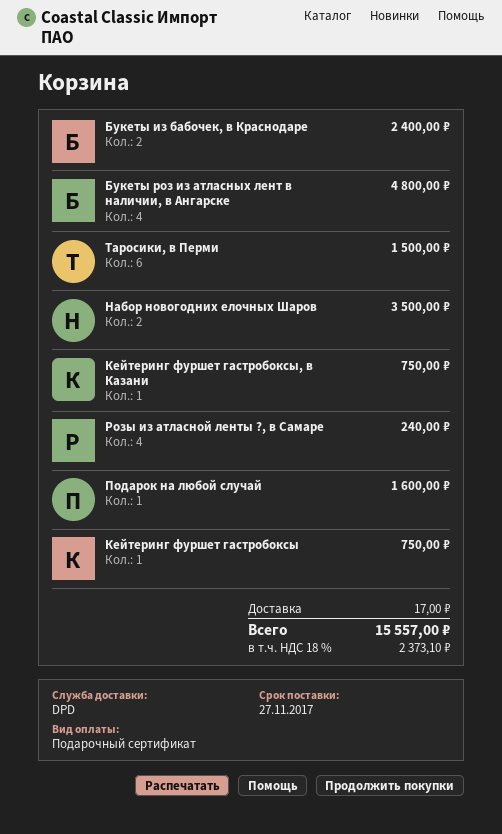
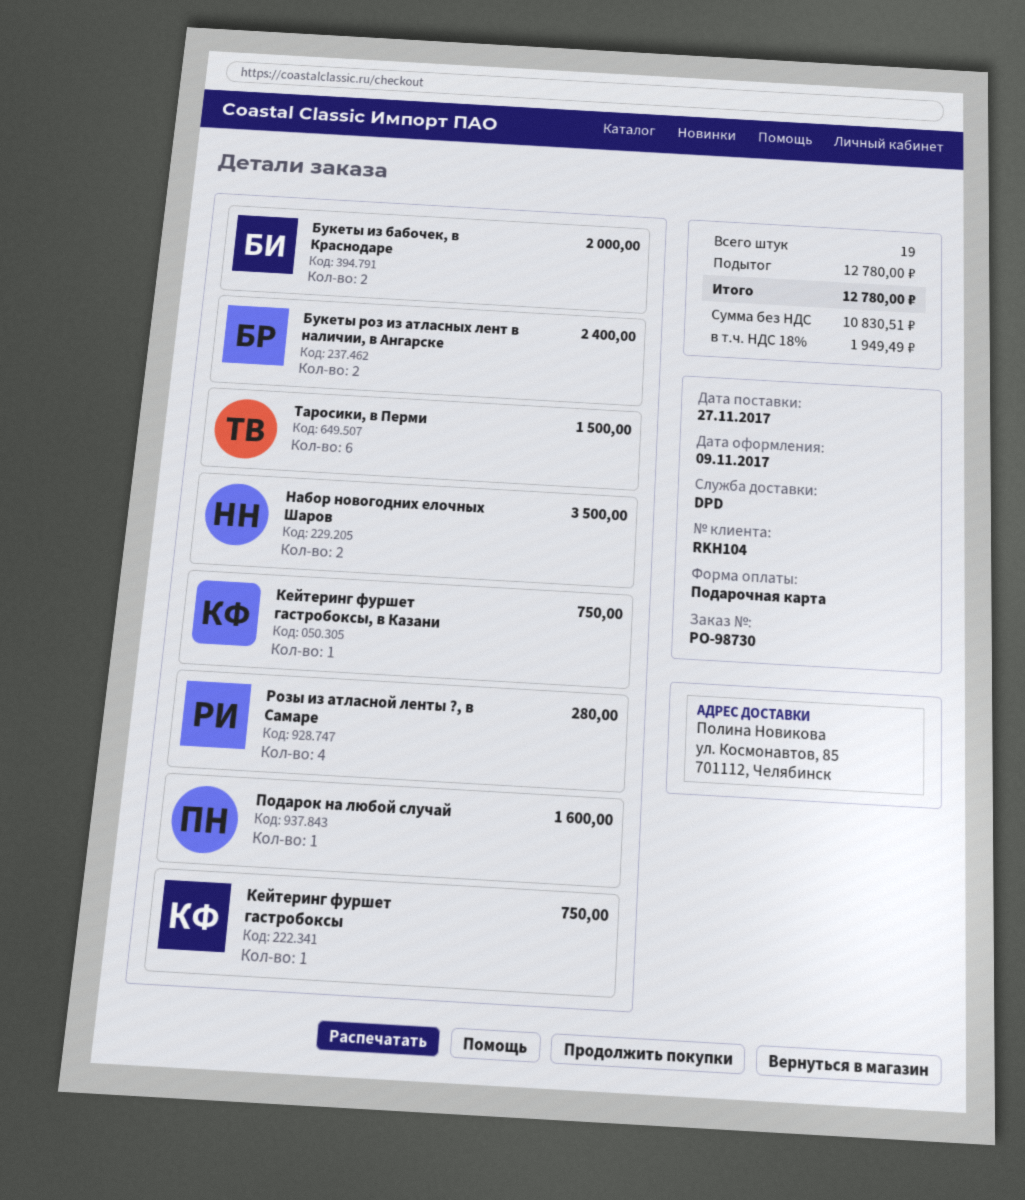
Букеты из бабочек, в Краснодаре: 2 for 2400.00 -> 2 for 2000.00
Букеты роз из атласных лент в наличии, в Ангарске: 4 for 4800.00 -> 2 for 2400.00
Розы из атласной ленты ?, в Самаре: 4 for 240.00 -> 4 for 280.00
shipping: 17.00 -> none
tax: 18% = 2373.10 -> 18% = 1949.49
total: 15557.00 -> 12780.00

